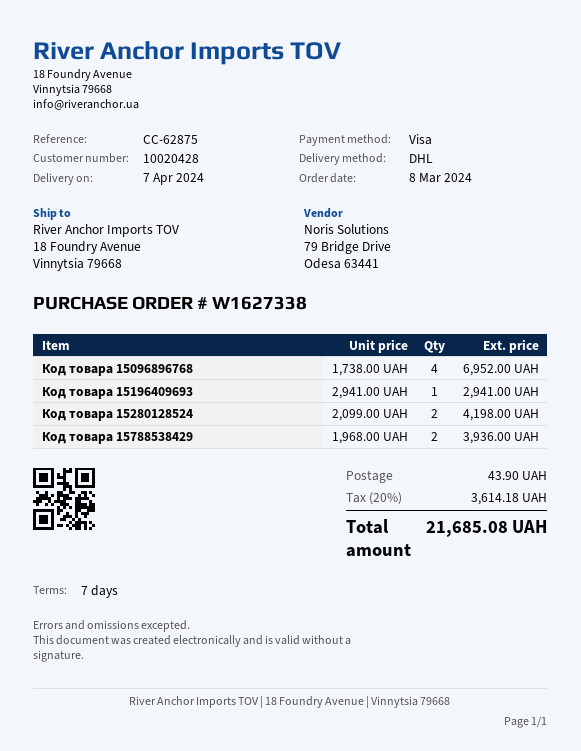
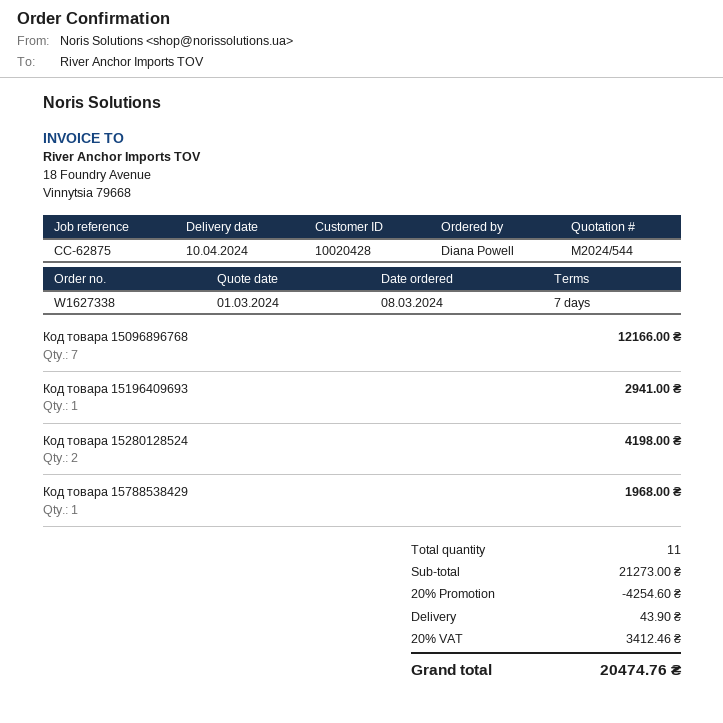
delivery date: 2024-04-07 -> 2024-04-10
Код товара 15096896768: 4 for 6952.00 -> 7 for 12166.00
Код товара 15788538429: 2 for 3936.00 -> 1 for 1968.00
discount: none -> 20% = 4254.60
tax: 20% = 3614.18 -> 20% = 3412.46
total: 21685.08 -> 20474.76

